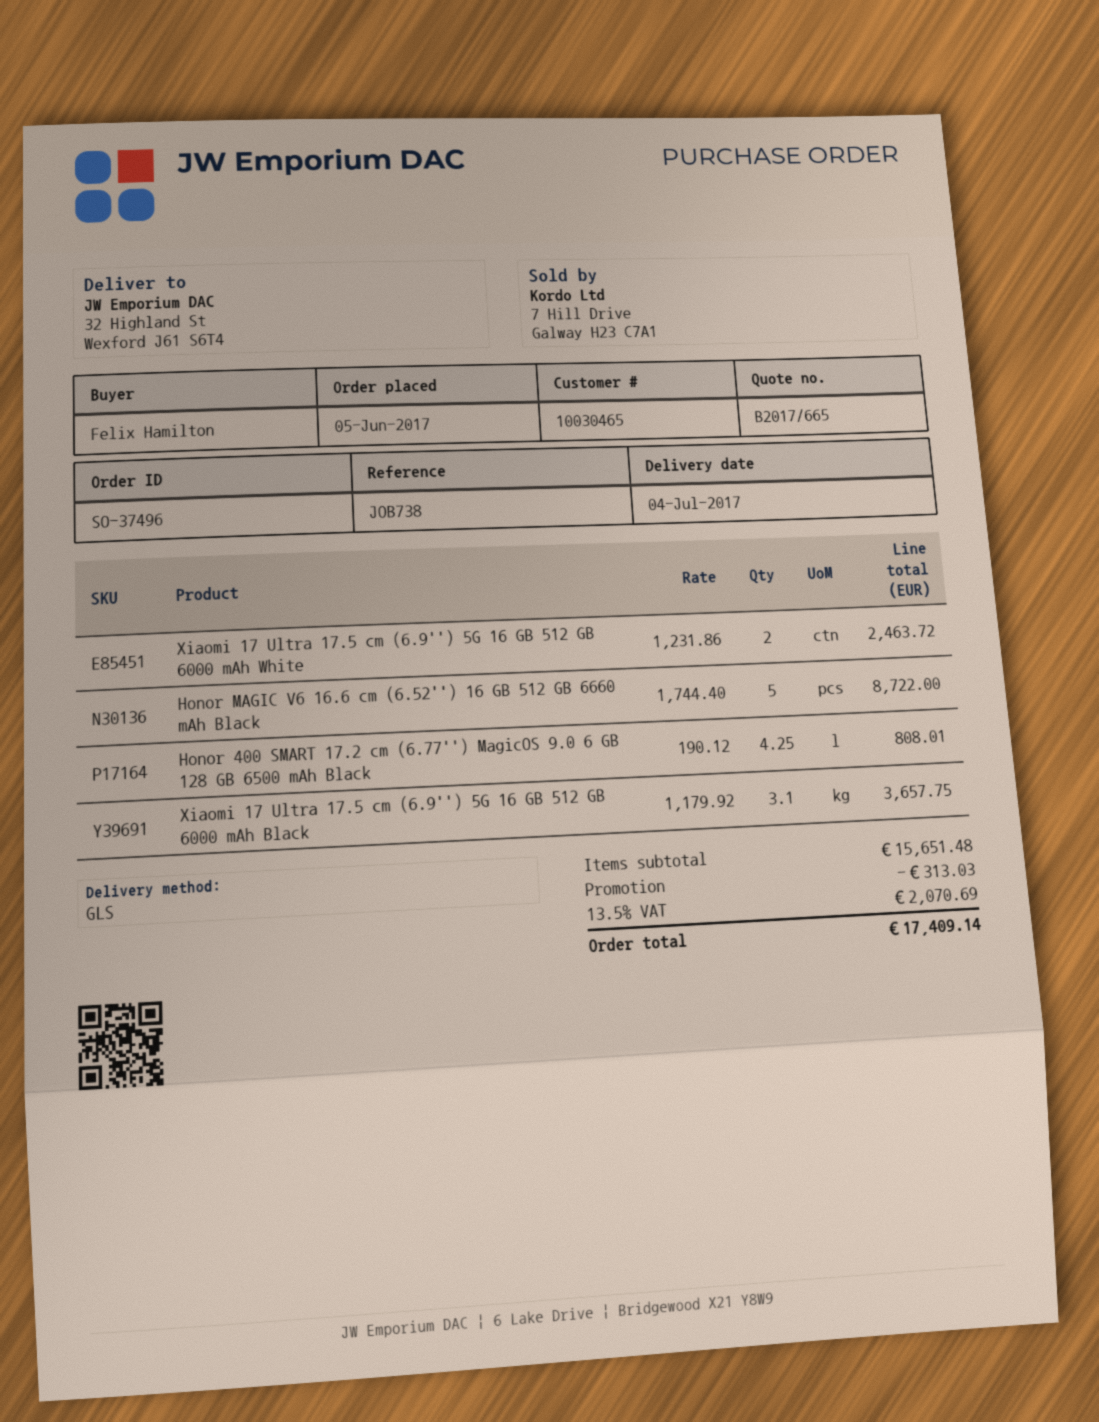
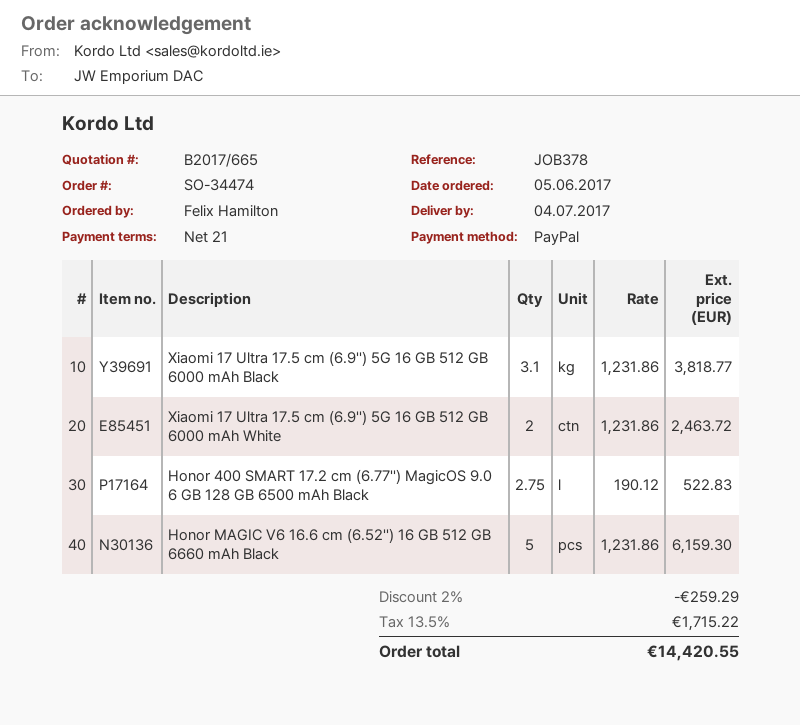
order number: SO-37496 -> SO-34474
reference: JOB738 -> JOB378
Honor MAGIC V6 16.6 cm (6.52'') 16 GB 512 GB 6660 mAh Black: 5 x 1744.40 = 8722.00 -> 5 x 1231.86 = 6159.30
Honor 400 SMART 17.2 cm (6.77'') MagicOS 9.0 6 GB 128 GB 6500 mAh Black: 4.25 x 190.12 = 808.01 -> 2.75 x 190.12 = 522.83
Xiaomi 17 Ultra 17.5 cm (6.9'') 5G 16 GB 512 GB 6000 mAh Black: 3.1 x 1179.92 = 3657.75 -> 3.1 x 1231.86 = 3818.77
discount: 313.03 -> 259.29
tax: 13.5% = 2070.69 -> 13.5% = 1715.22
total: 17409.14 -> 14420.55

